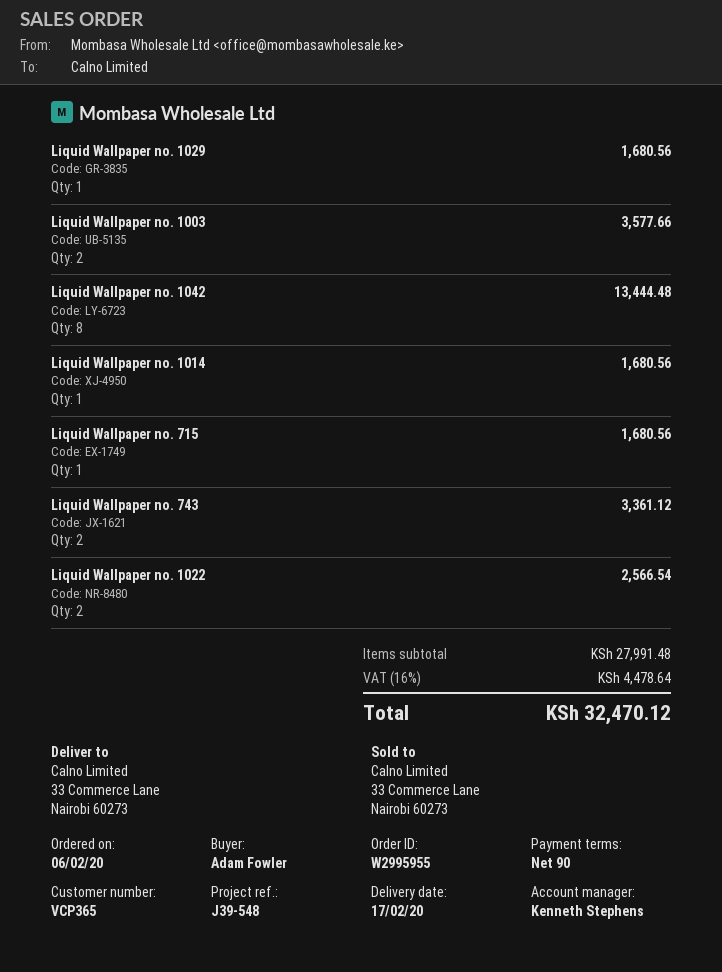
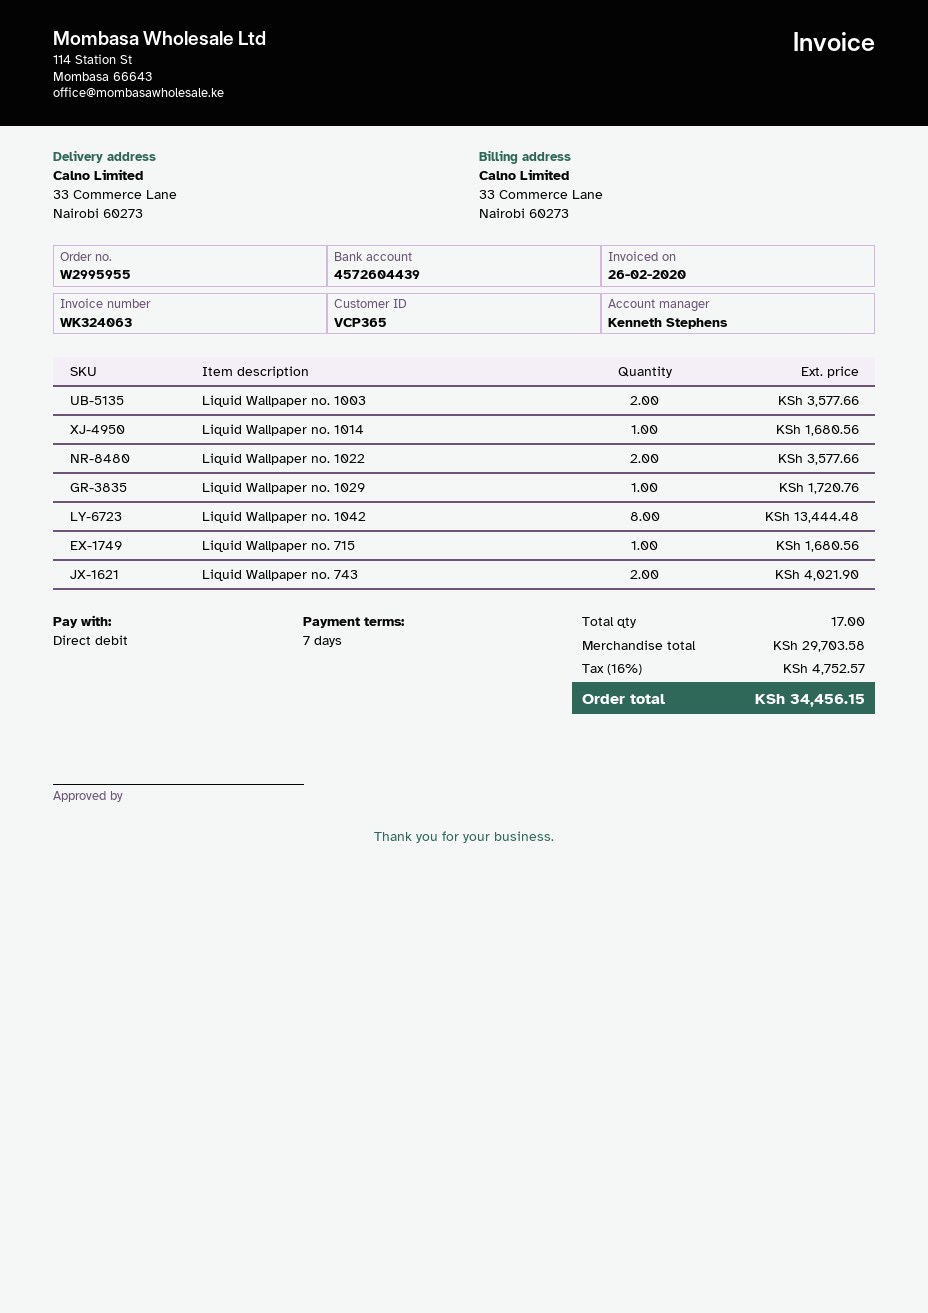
payment terms: 90 days -> 7 days
Liquid Wallpaper no. 1029: 1 for 1680.56 -> 1 for 1720.76
Liquid Wallpaper no. 743: 2 for 3361.12 -> 2 for 4021.90
Liquid Wallpaper no. 1022: 2 for 2566.54 -> 2 for 3577.66
subtotal: 27991.48 -> 29703.58
tax: 16% = 4478.64 -> 16% = 4752.57
total: 32470.12 -> 34456.15

